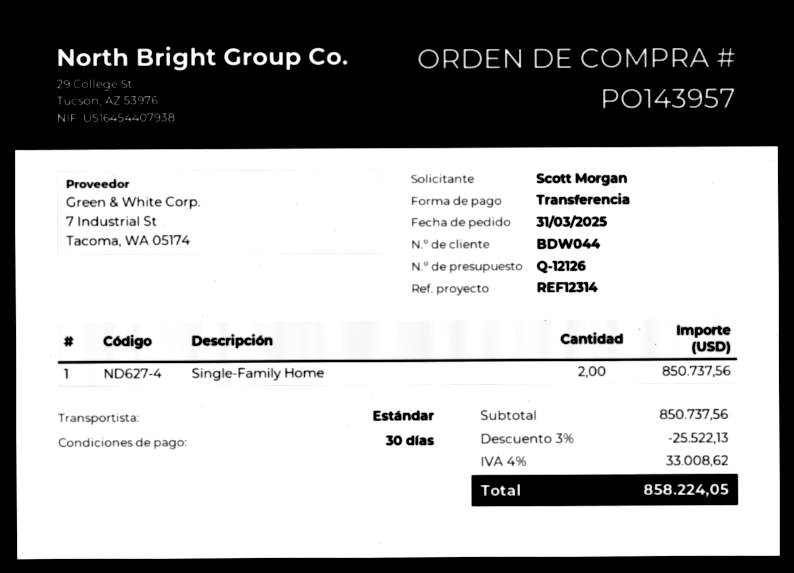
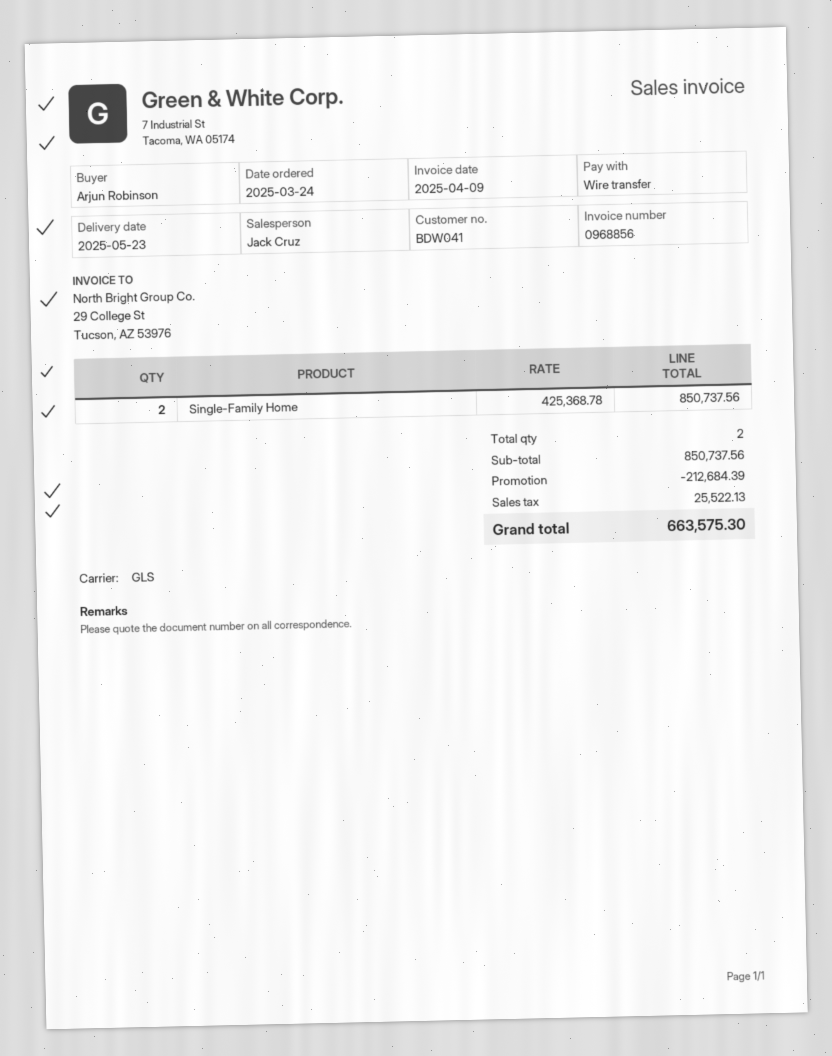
order date: 2025-03-31 -> 2025-03-24
customer number: BDW044 -> BDW041
ordered by: Scott Morgan -> Arjun Robinson
shipping method: standard -> GLS
discount: 25522.13 -> 212684.39
tax: 33008.62 -> 25522.13
total: 858224.05 -> 663575.30

